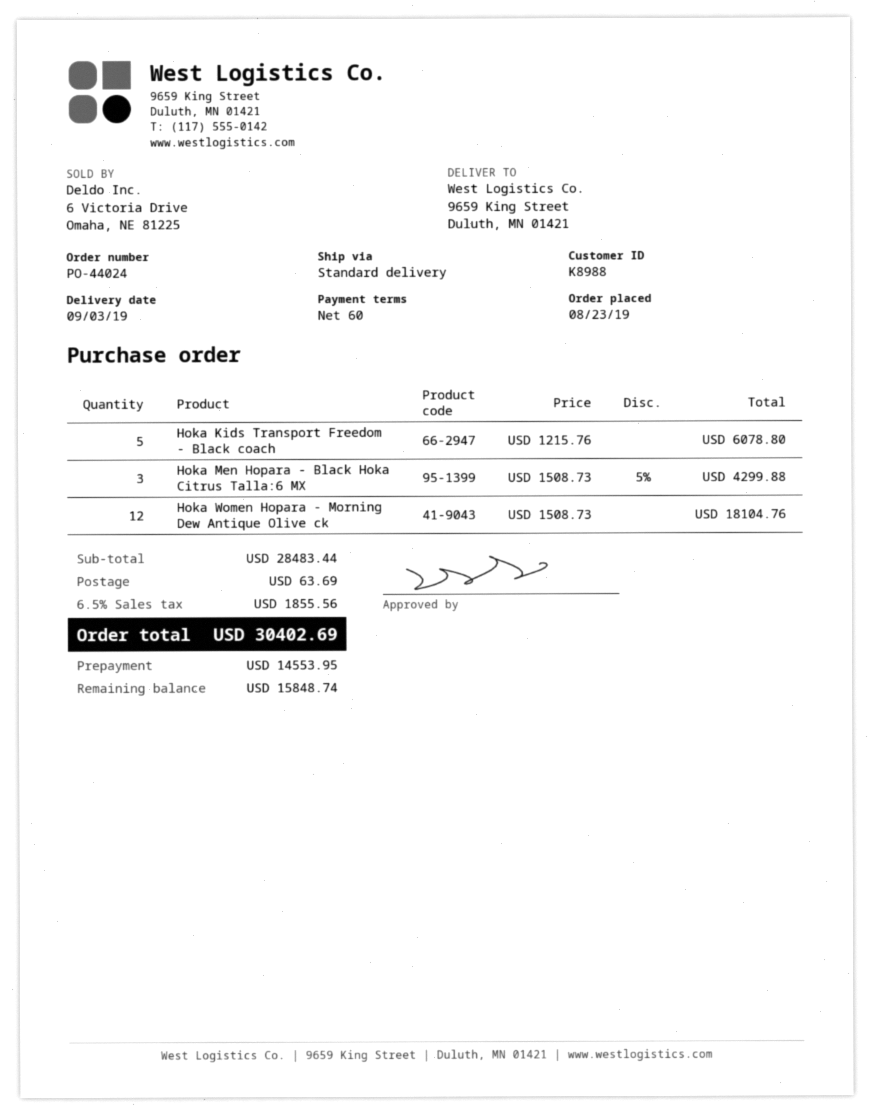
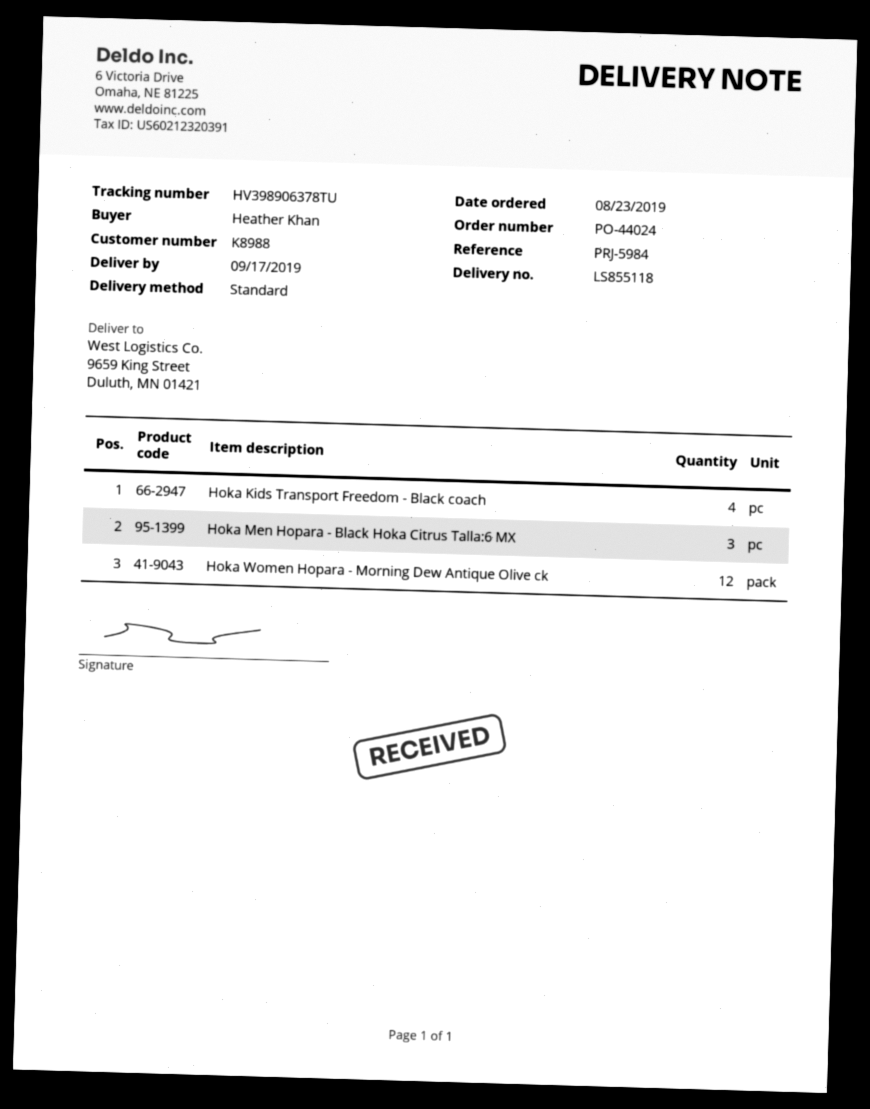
delivery date: 2019-09-03 -> 2019-09-17
Hoka Kids Transport Freedom - Black coach: 5 -> 4

